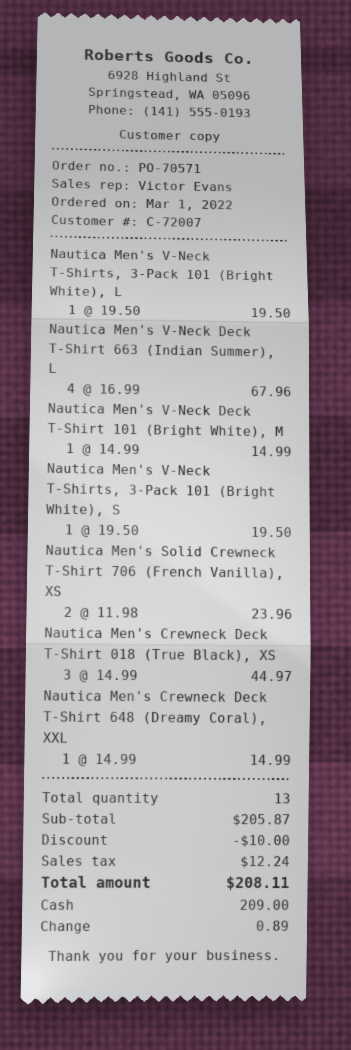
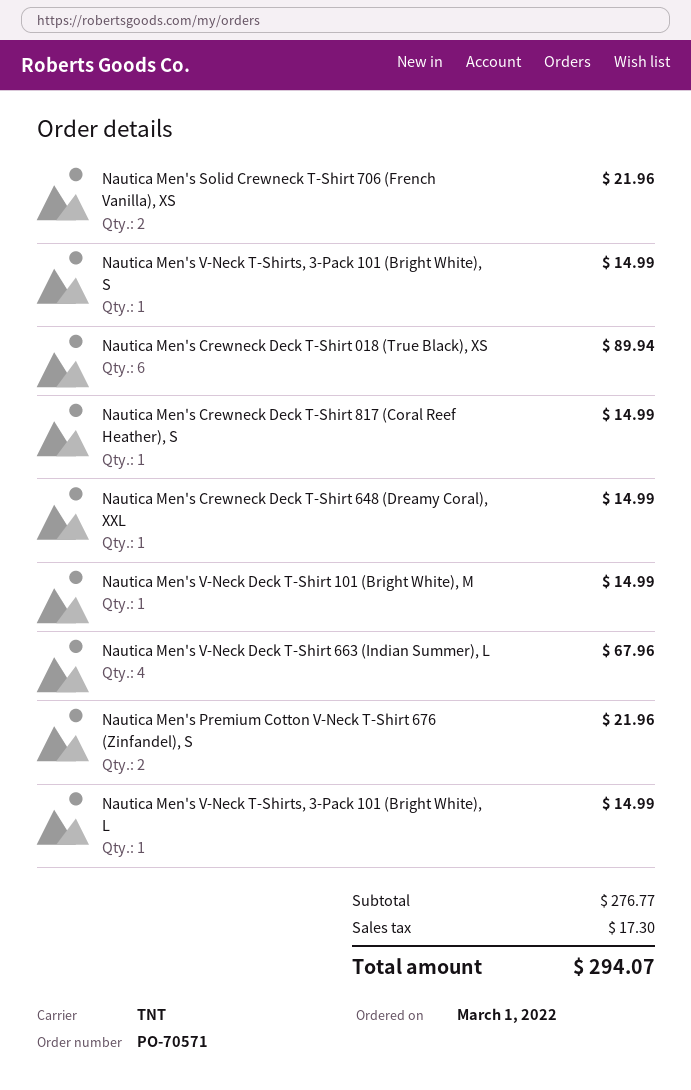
Nautica Men's V-Neck T-Shirts, 3-Pack 101 (Bright White), L: 1 for 19.50 -> 1 for 14.99
Nautica Men's V-Neck T-Shirts, 3-Pack 101 (Bright White), S: 1 for 19.50 -> 1 for 14.99
Nautica Men's Solid Crewneck T-Shirt 706 (French Vanilla), XS: 2 for 23.96 -> 2 for 21.96
Nautica Men's Crewneck Deck T-Shirt 018 (True Black), XS: 3 for 44.97 -> 6 for 89.94
Nautica Men's Crewneck Deck T-Shirt 817 (Coral Reef Heather), S: none -> 1 for 14.99
Nautica Men's Premium Cotton V-Neck T-Shirt 676 (Zinfandel), S: none -> 2 for 21.96
subtotal: 205.87 -> 276.77
discount: 10.00 -> none
tax: 12.24 -> 17.30
total: 208.11 -> 294.07

